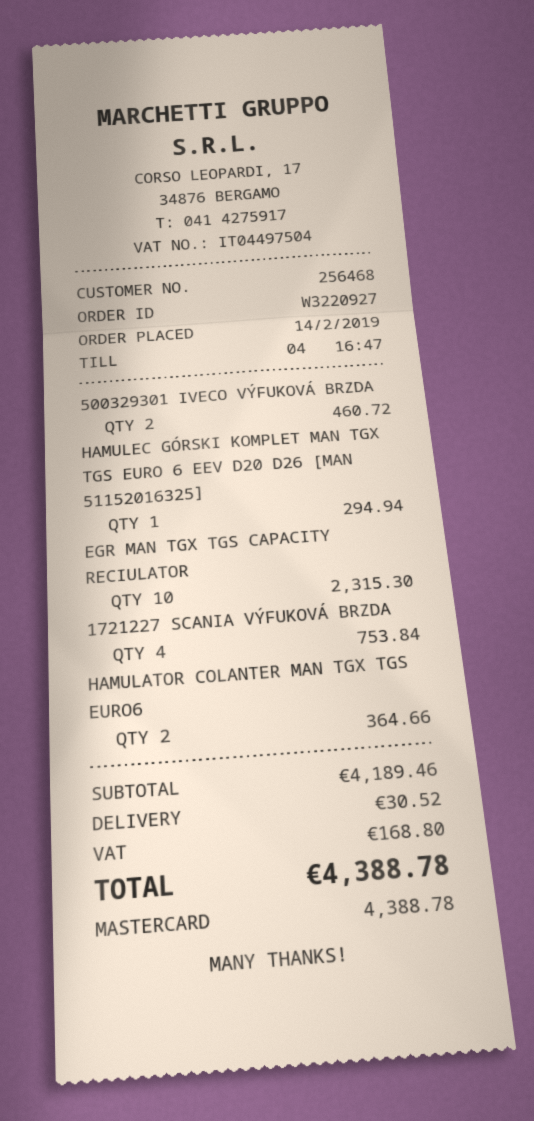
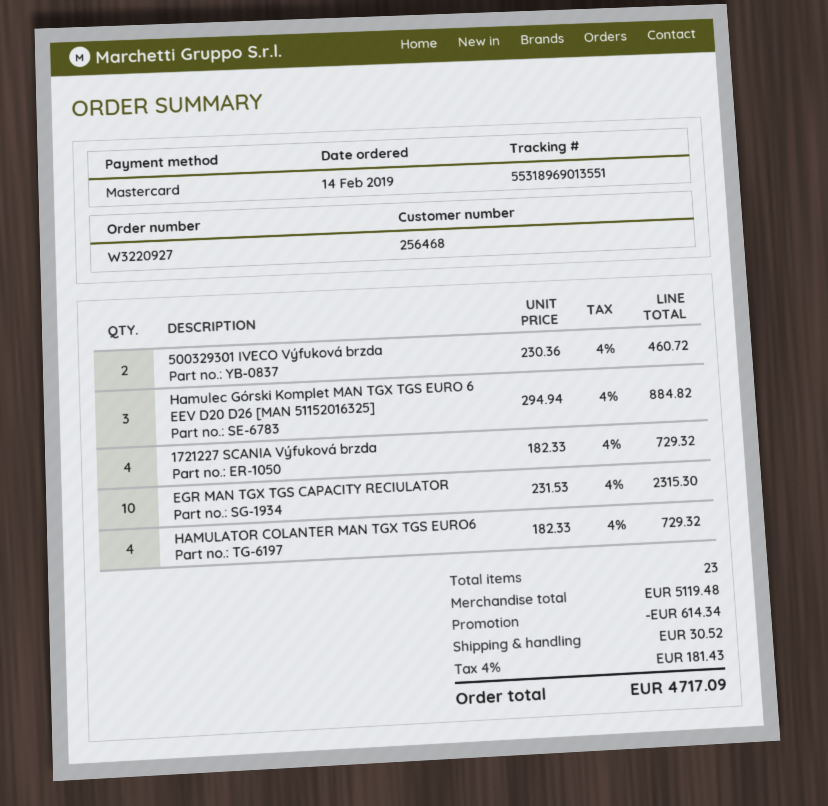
HAMULEC GÓRSKI KOMPLET MAN TGX TGS EURO 6 EEV D20 D26 [MAN 51152016325]: 1 for 294.94 -> 3 for 884.82
1721227 SCANIA VÝFUKOVÁ BRZDA: 4 for 753.84 -> 4 for 729.32
HAMULATOR COLANTER MAN TGX TGS EURO6: 2 for 364.66 -> 4 for 729.32
subtotal: 4189.46 -> 5119.48
discount: none -> 614.34
tax: 168.80 -> 181.43
total: 4388.78 -> 4717.09

